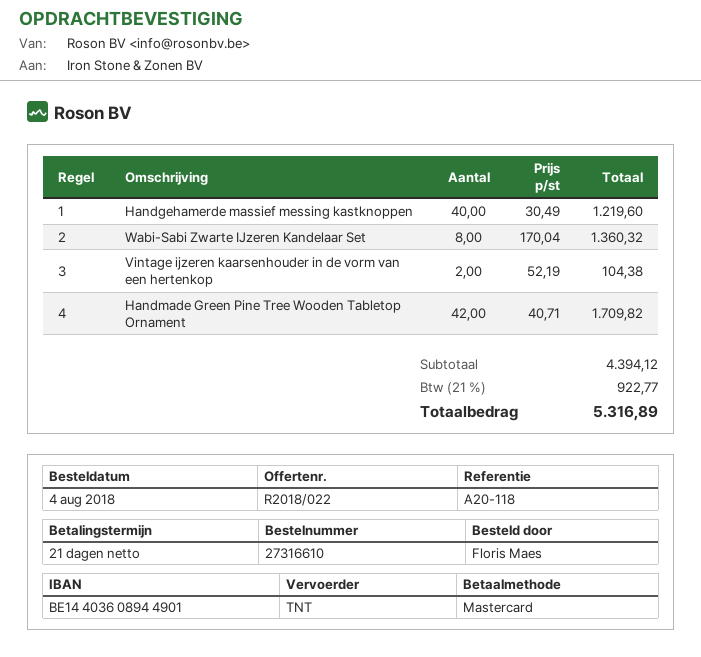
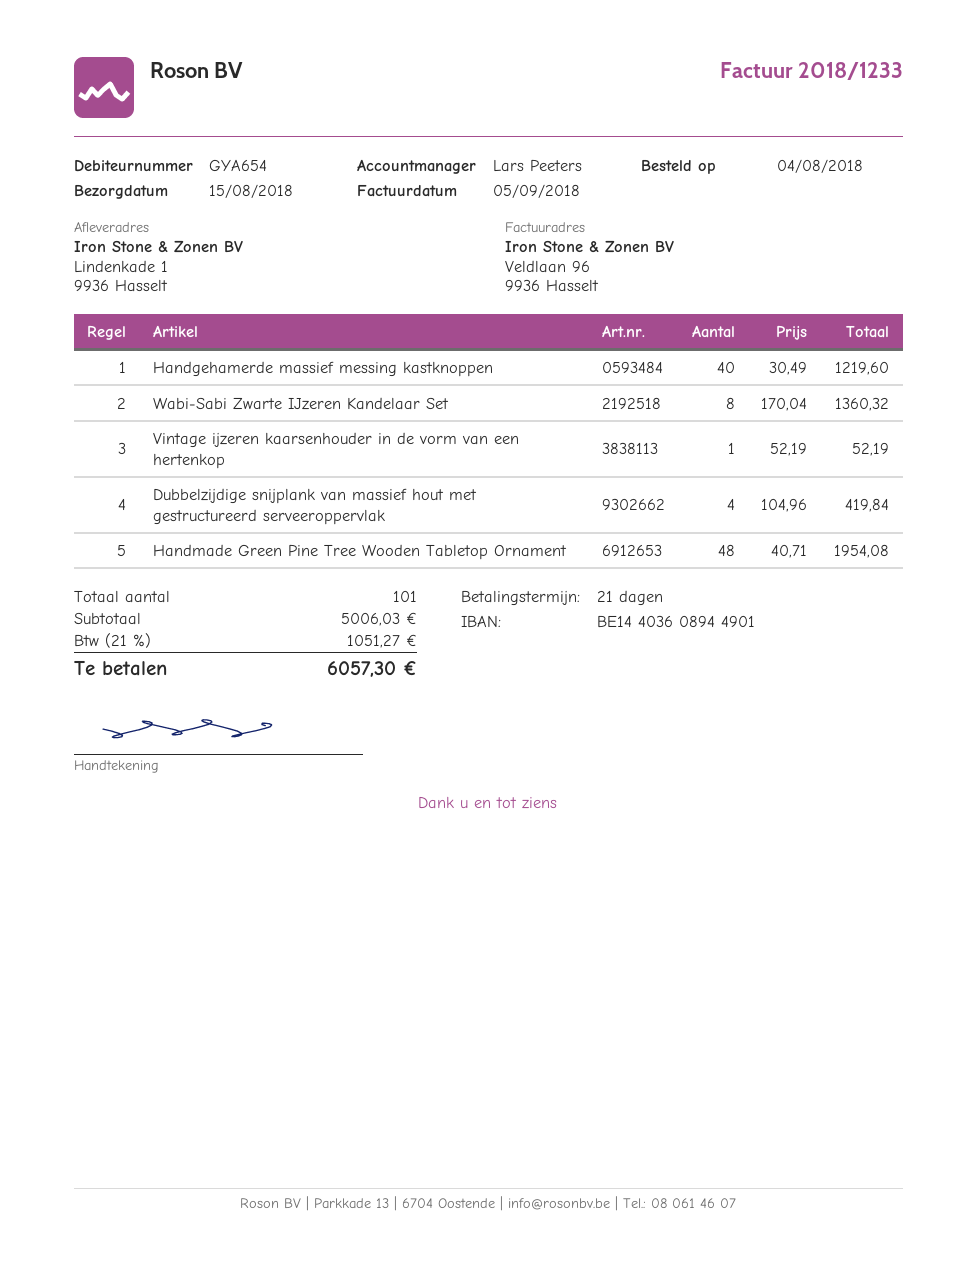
Vintage ijzeren kaarsenhouder in de vorm van een hertenkop: 2 x 52.19 = 104.38 -> 1 x 52.19 = 52.19
Handmade Green Pine Tree Wooden Tabletop Ornament: 42 x 40.71 = 1709.82 -> 48 x 40.71 = 1954.08
Dubbelzijdige snijplank van massief hout met gestructureerd serveeroppervlak: none -> 4 x 104.96 = 419.84
subtotal: 4394.12 -> 5006.03
tax: 21% = 922.77 -> 21% = 1051.27
total: 5316.89 -> 6057.30

